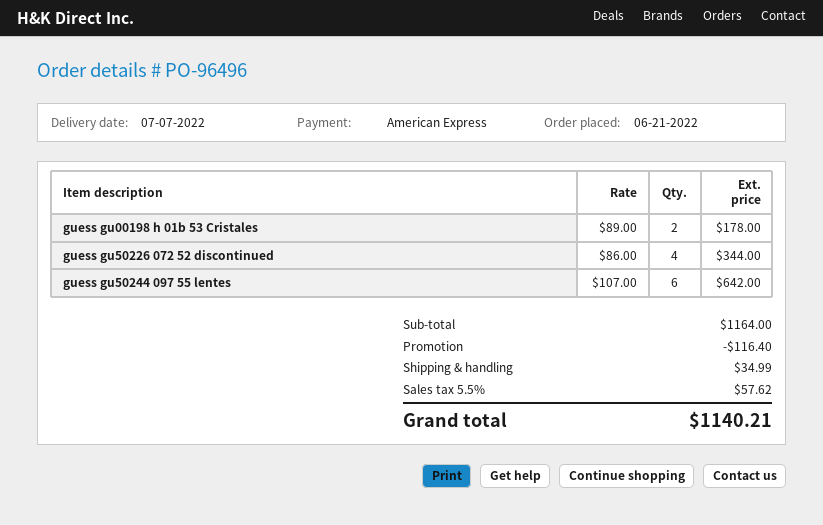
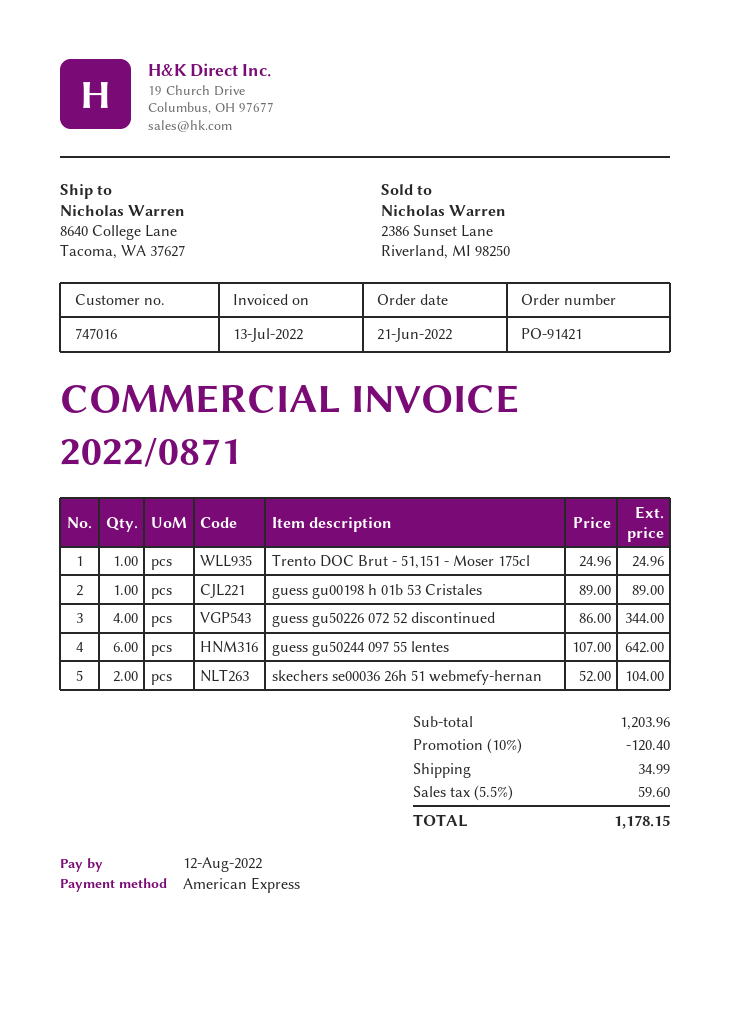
order number: PO-96496 -> PO-91421
guess gu00198 h 01b 53 Cristales: 2 x 89.00 = 178.00 -> 1 x 89.00 = 89.00
Trento DOC Brut - 51,151 - Moser 175cl: none -> 1 x 24.96 = 24.96
skechers se00036 26h 51 webmefy-hernan: none -> 2 x 52.00 = 104.00
subtotal: 1164.00 -> 1203.96
discount: 116.40 -> 120.40
tax: 5.5% = 57.62 -> 5.5% = 59.60
total: 1140.21 -> 1178.15

